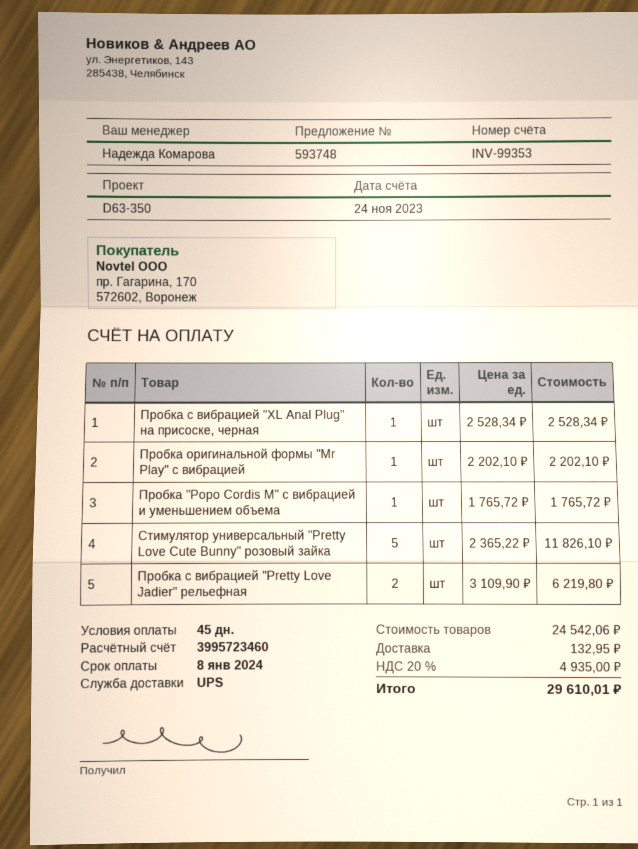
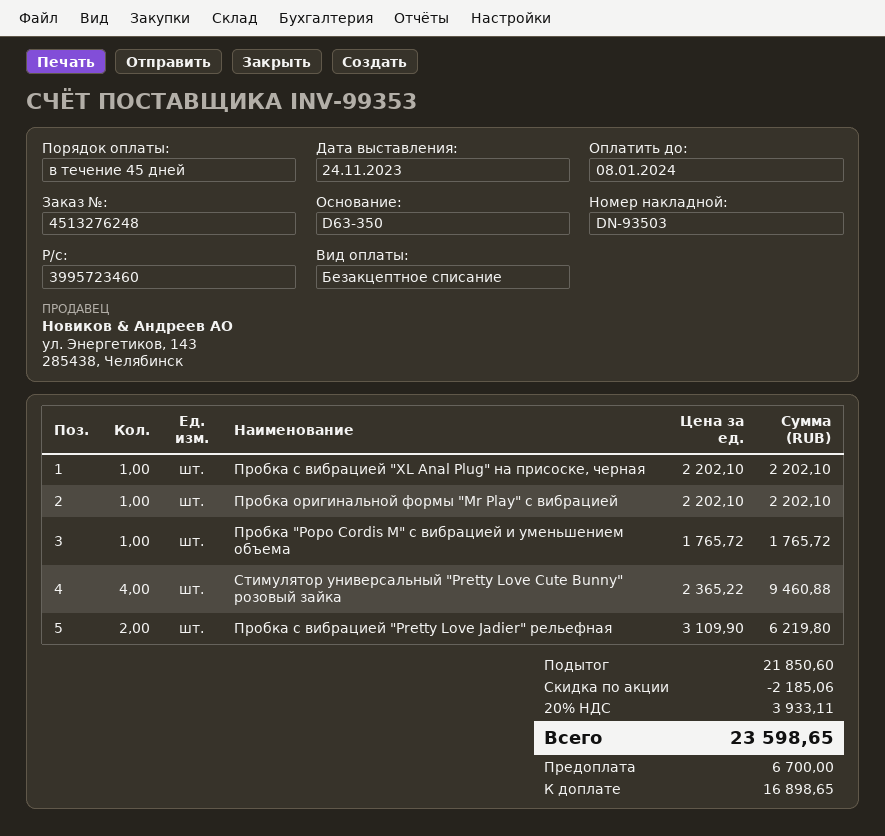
Пробка с вибрацией "XL Anal Plug" на присоске, черная: 1 x 2528.34 = 2528.34 -> 1 x 2202.10 = 2202.10
Стимулятор универсальный "Pretty Love Cute Bunny" розовый зайка: 5 x 2365.22 = 11826.10 -> 4 x 2365.22 = 9460.88
subtotal: 24542.06 -> 21850.60
discount: none -> 2185.06
shipping: 132.95 -> none
tax: 20% = 4935.00 -> 20% = 3933.11
total: 29610.01 -> 23598.65

